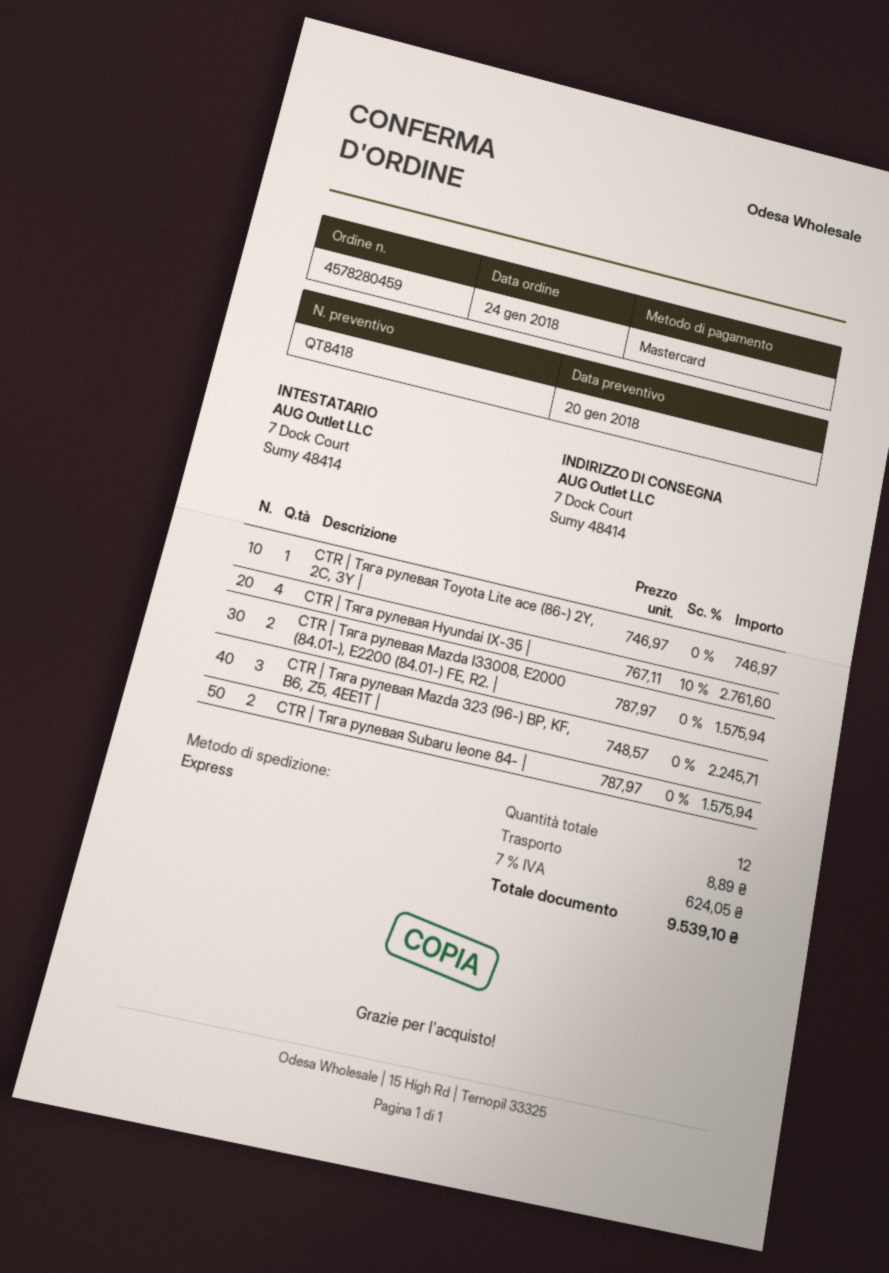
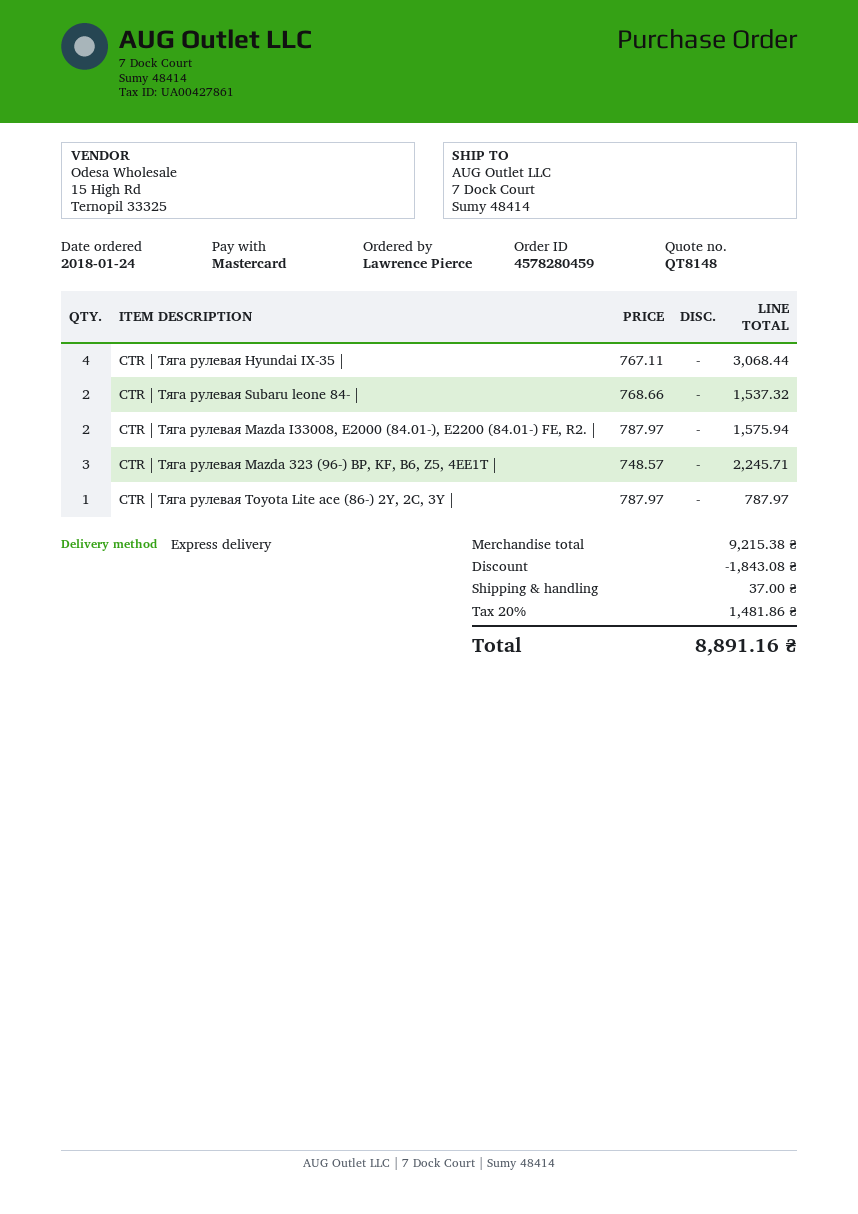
quote number: QT8418 -> QT8148
CTR | Тяга рулевая Toyota Lite ace (86-) 2Y, 2C, 3Y |: 1 x 746.97 = 746.97 -> 1 x 787.97 = 787.97
CTR | Тяга рулевая Hyundai IX-35 |: 4 x 767.11 - 10% = 2761.60 -> 4 x 767.11 = 3068.44
CTR | Тяга рулевая Subaru leone 84- |: 2 x 787.97 = 1575.94 -> 2 x 768.66 = 1537.32
discount: none -> 1843.08
shipping: 8.89 -> 37.00
tax: 7% = 624.05 -> 20% = 1481.86
total: 9539.10 -> 8891.16

